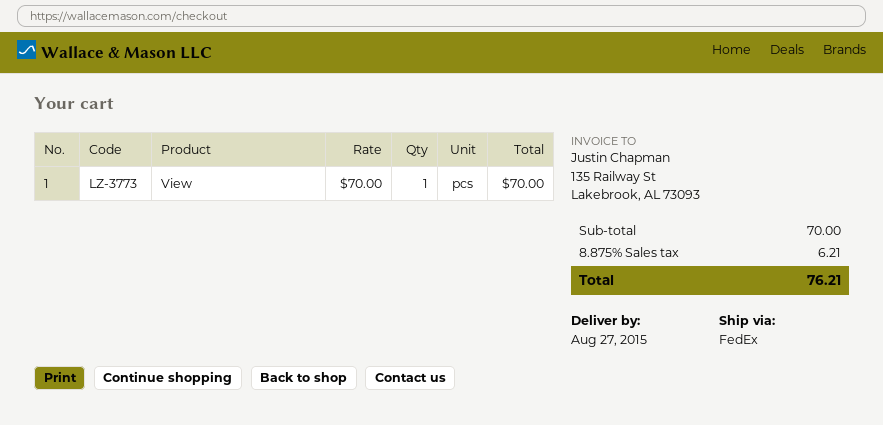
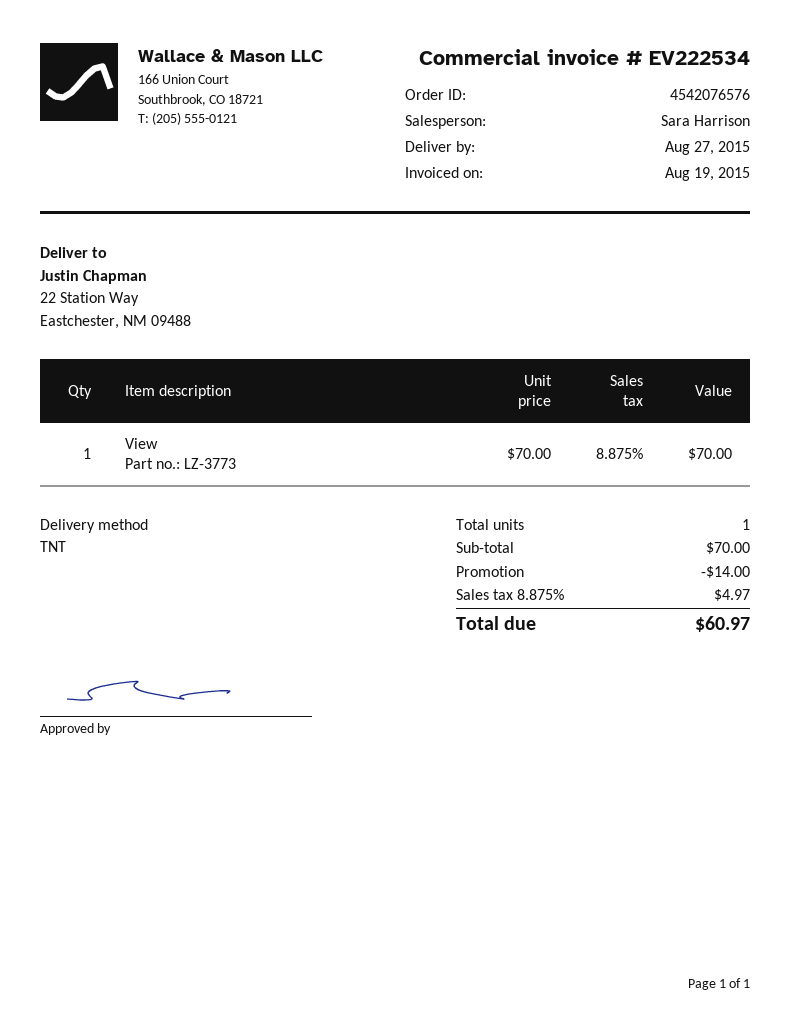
shipping method: FedEx -> TNT
discount: none -> 14.00
tax: 8.875% = 6.21 -> 8.875% = 4.97
total: 76.21 -> 60.97

